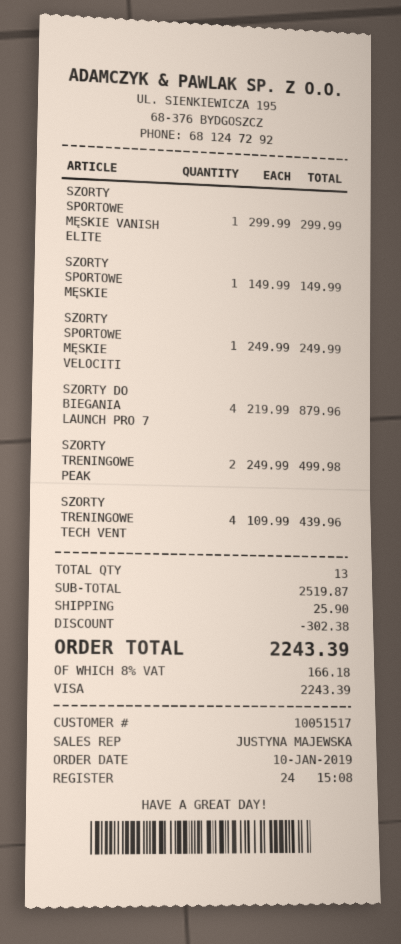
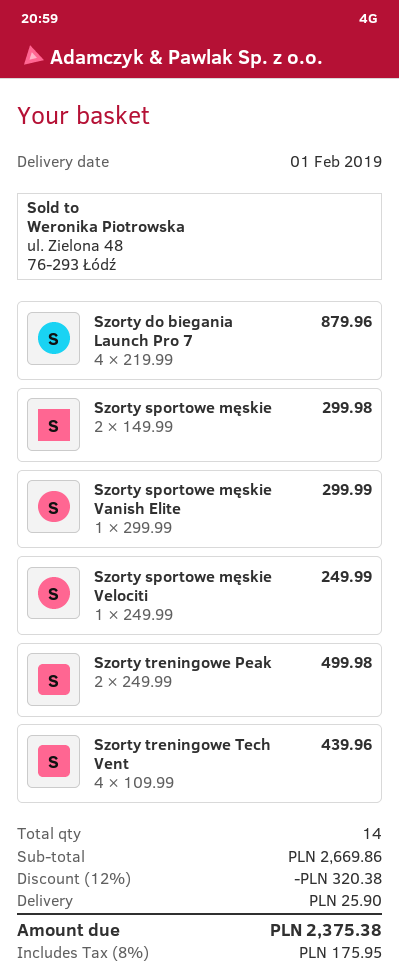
SZORTY SPORTOWE MĘSKIE: 1 x 149.99 = 149.99 -> 2 x 149.99 = 299.98
total quantity: 13 -> 14
subtotal: 2519.87 -> 2669.86
discount: 302.38 -> 320.38
tax: 8% = 166.18 -> 8% = 175.95
total: 2243.39 -> 2375.38

